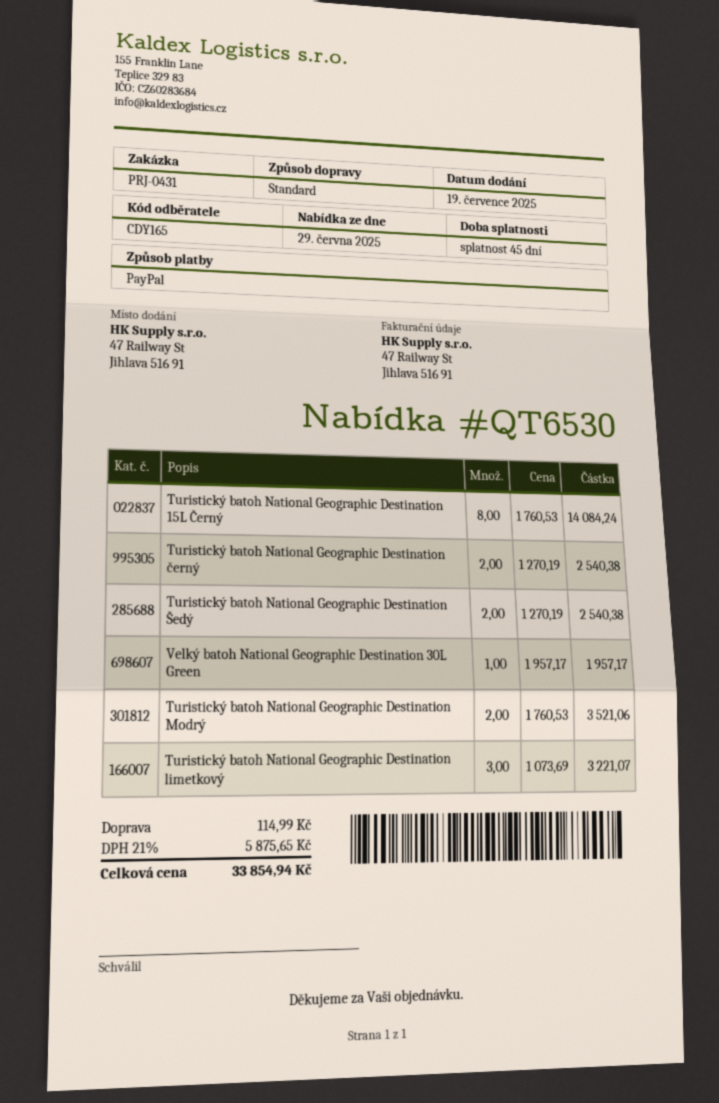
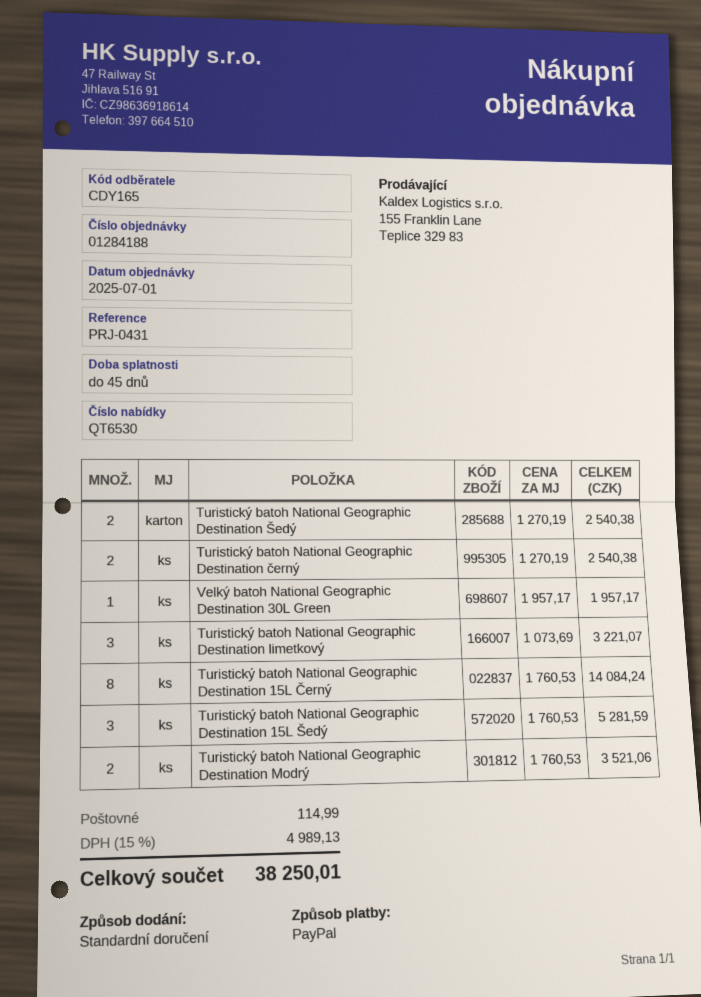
Turistický batoh National Geographic Destination 15L Šedý: none -> 3 x 1760.53 = 5281.59
tax: 21% = 5875.65 -> 15% = 4989.13
total: 33854.94 -> 38250.01

